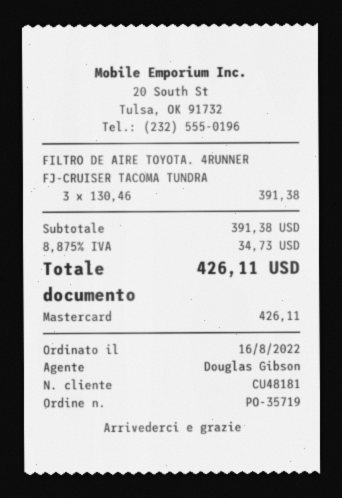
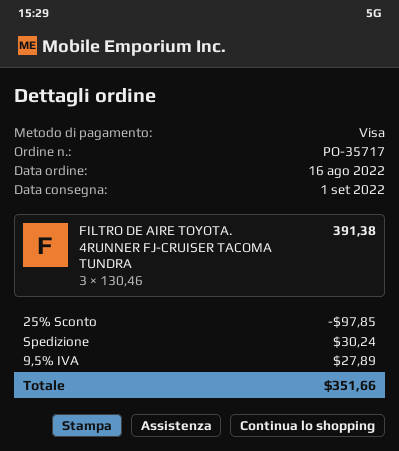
order number: PO-35719 -> PO-35717
payment method: Mastercard -> Visa
discount: none -> 25% = 97.85
shipping: none -> 30.24
tax: 8.875% = 34.73 -> 9.5% = 27.89
total: 426.11 -> 351.66

